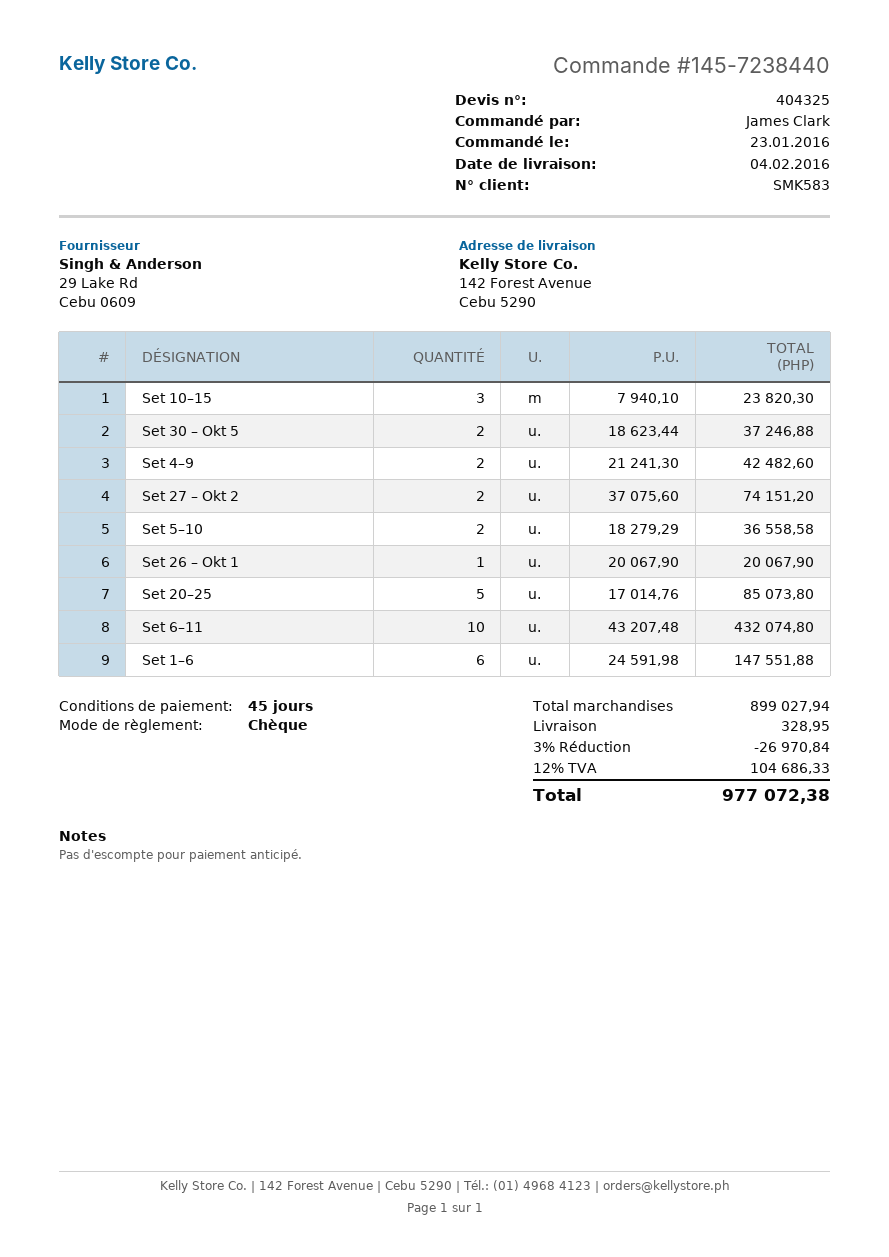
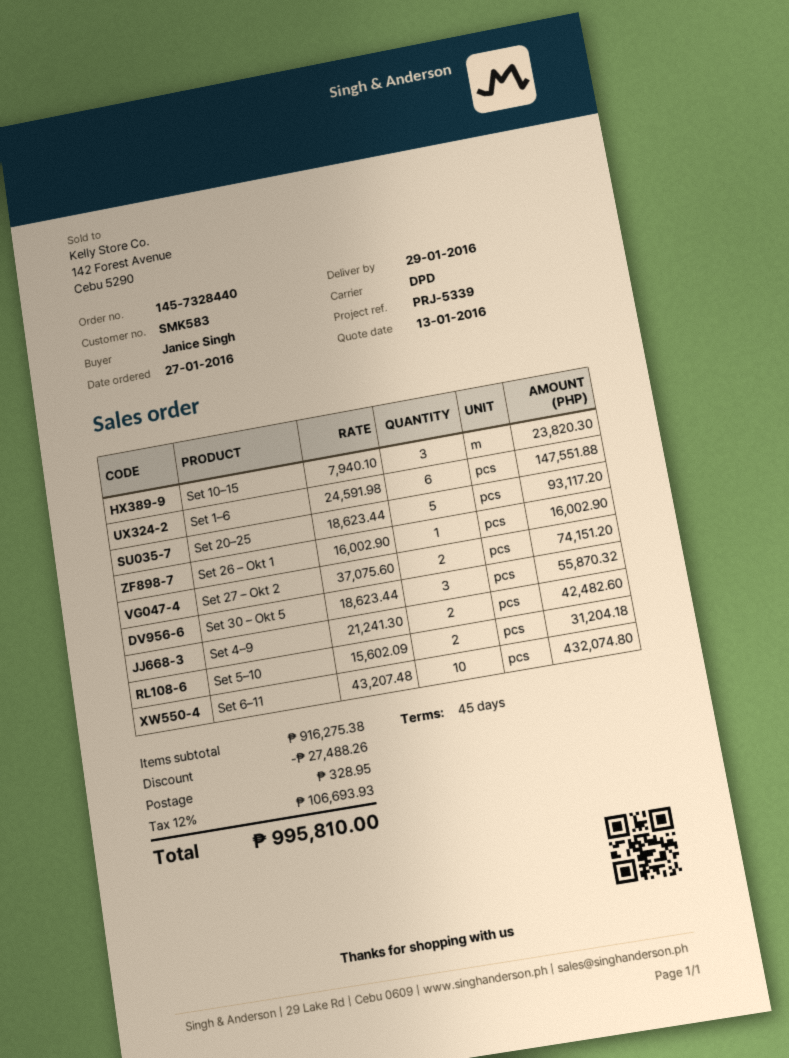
order number: 145-7238440 -> 145-7328440
order date: 2016-01-23 -> 2016-01-27
delivery date: 2016-02-04 -> 2016-01-29
ordered by: James Clark -> Janice Singh
Set 30 – Okt 5: 2 x 18623.44 = 37246.88 -> 3 x 18623.44 = 55870.32
Set 5–10: 2 x 18279.29 = 36558.58 -> 2 x 15602.09 = 31204.18
Set 26 – Okt 1: 1 x 20067.90 = 20067.90 -> 1 x 16002.90 = 16002.90
Set 20–25: 5 x 17014.76 = 85073.80 -> 5 x 18623.44 = 93117.20
subtotal: 899027.94 -> 916275.38
discount: 26970.84 -> 27488.26
tax: 12% = 104686.33 -> 12% = 106693.93
total: 977072.38 -> 995810.00

